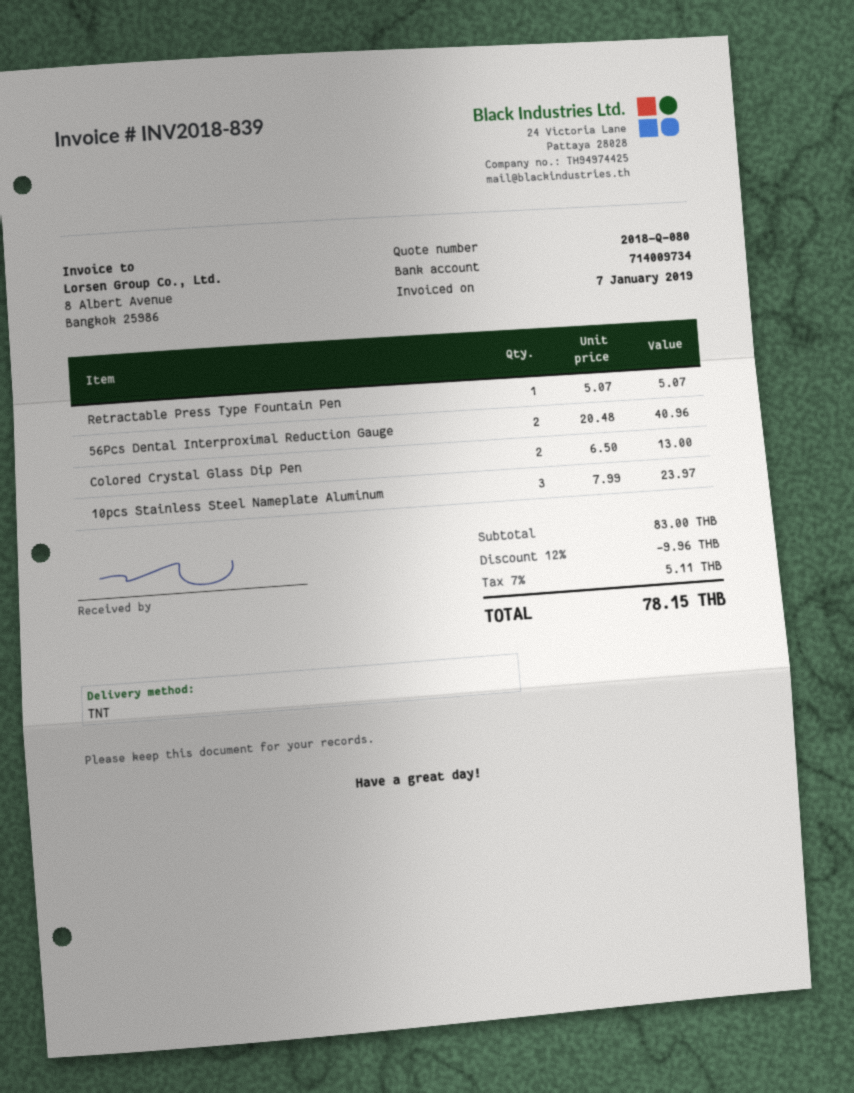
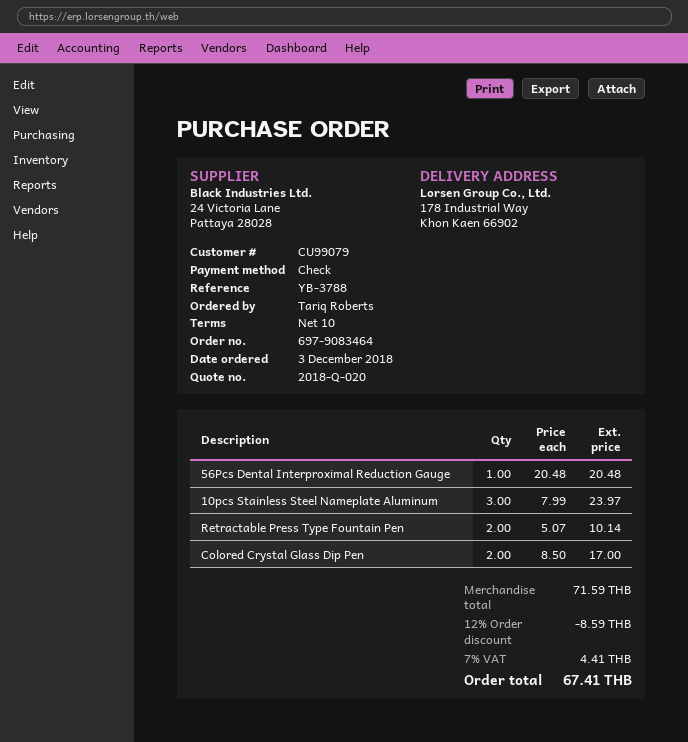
quote number: 2018-Q-080 -> 2018-Q-020
Retractable Press Type Fountain Pen: 1 x 5.07 = 5.07 -> 2 x 5.07 = 10.14
56Pcs Dental Interproximal Reduction Gauge: 2 x 20.48 = 40.96 -> 1 x 20.48 = 20.48
Colored Crystal Glass Dip Pen: 2 x 6.50 = 13.00 -> 2 x 8.50 = 17.00
subtotal: 83.00 -> 71.59
discount: 12% = 9.96 -> 12% = 8.59
tax: 7% = 5.11 -> 7% = 4.41
total: 78.15 -> 67.41

